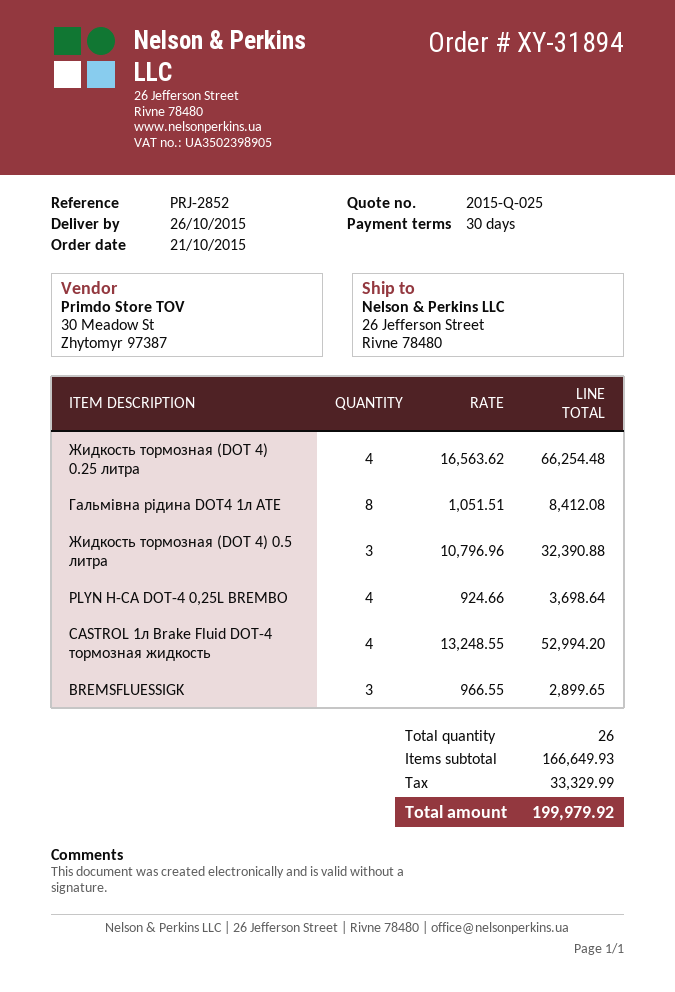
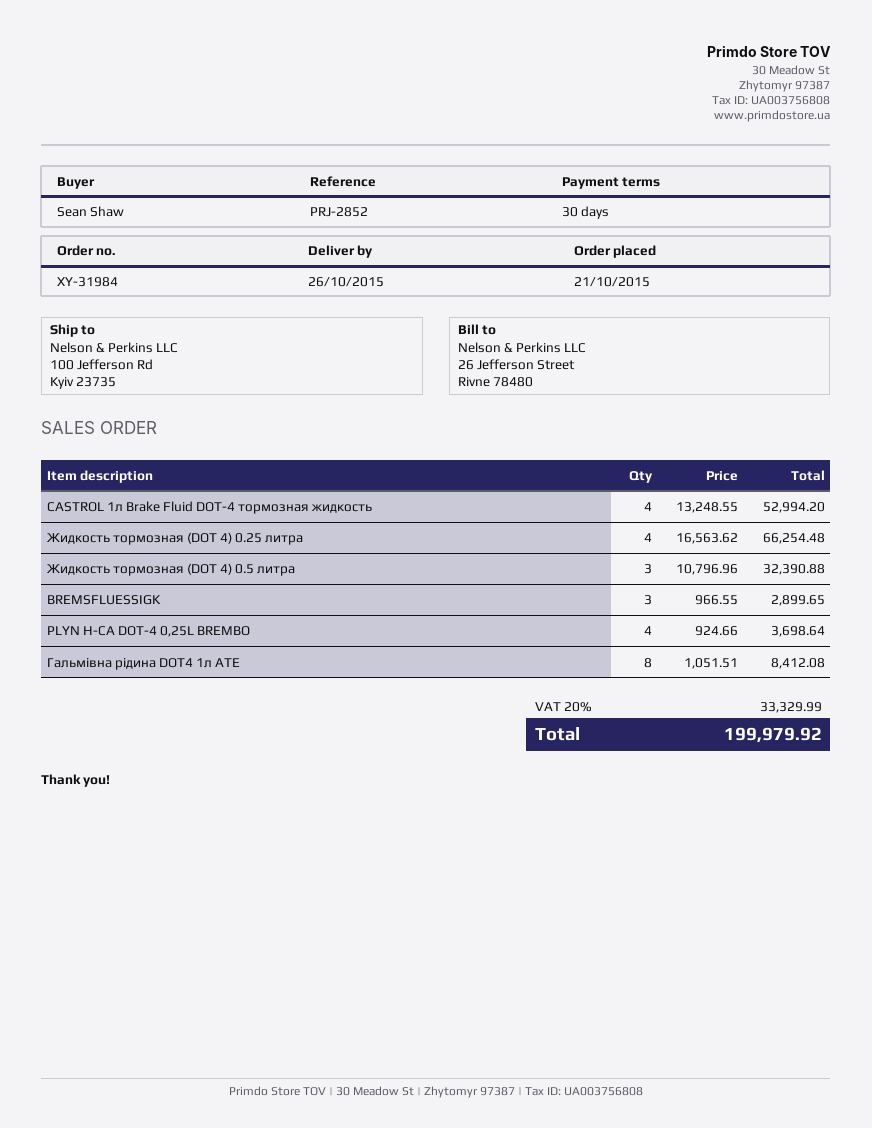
order number: XY-31894 -> XY-31984
ship to: 26 Jefferson Street, Rivne 78480 -> 100 Jefferson Rd, Kyiv 23735

